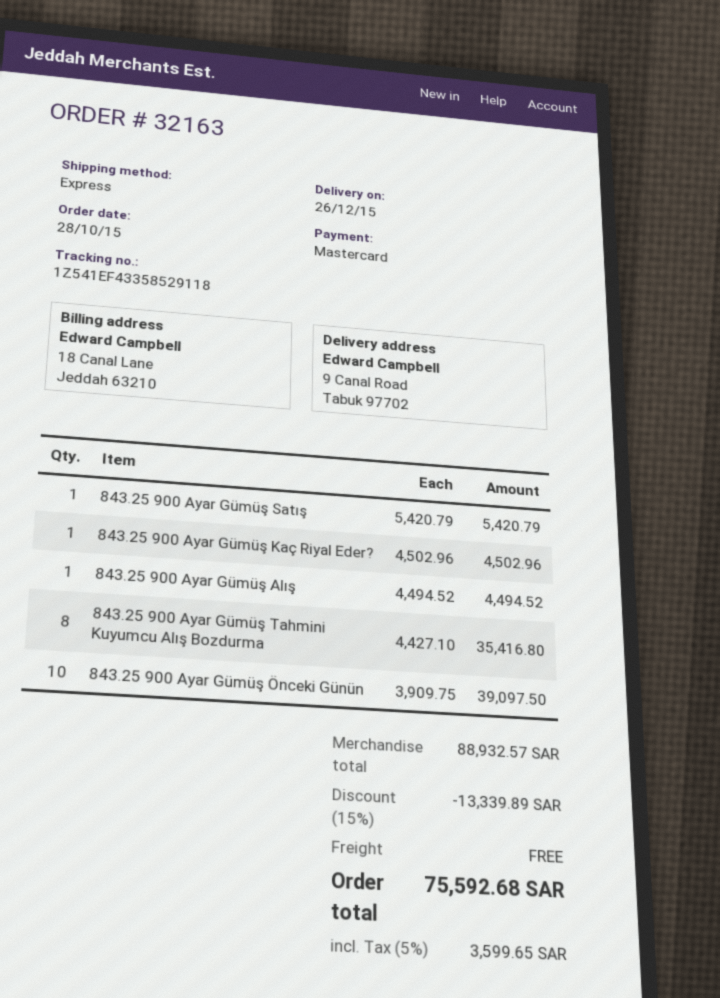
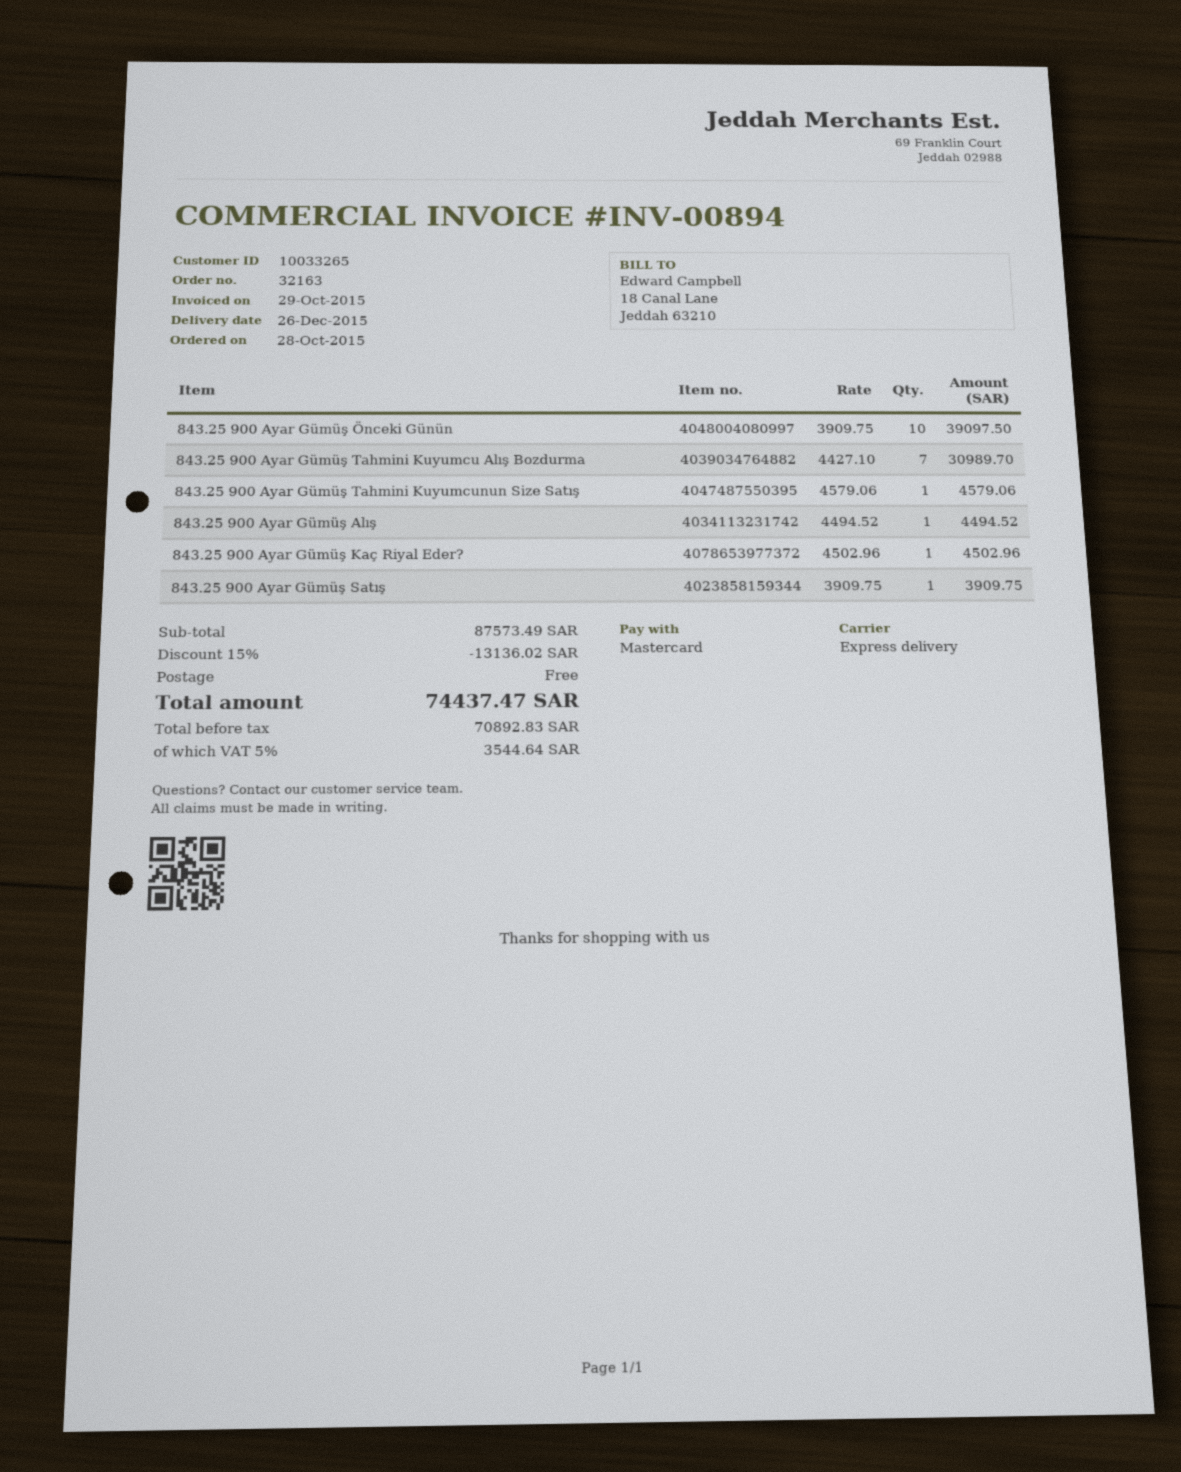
843.25 900 Ayar Gümüş Satış: 1 x 5420.79 = 5420.79 -> 1 x 3909.75 = 3909.75
843.25 900 Ayar Gümüş Tahmini Kuyumcu Alış Bozdurma: 8 x 4427.10 = 35416.80 -> 7 x 4427.10 = 30989.70
843.25 900 Ayar Gümüş Tahmini Kuyumcunun Size Satış: none -> 1 x 4579.06 = 4579.06
subtotal: 88932.57 -> 87573.49
discount: 15% = 13339.89 -> 15% = 13136.02
tax: 5% = 3599.65 -> 5% = 3544.64
total: 75592.68 -> 74437.47

